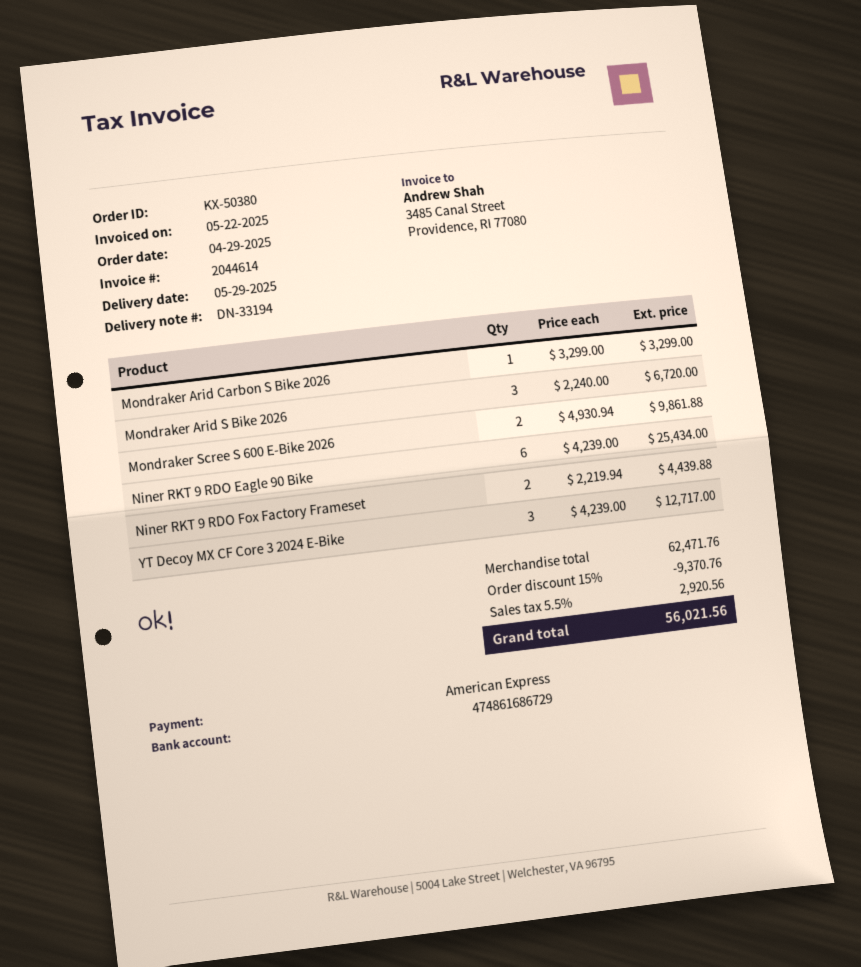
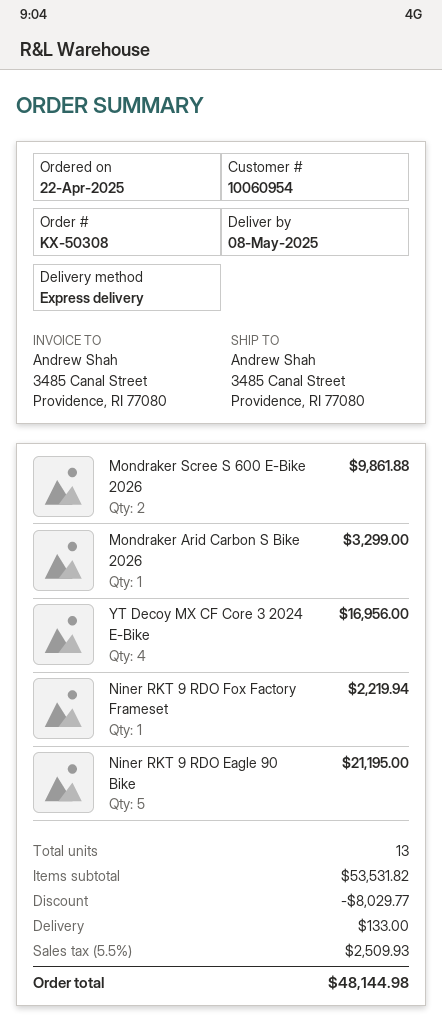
order number: KX-50380 -> KX-50308
order date: 2025-04-29 -> 2025-04-22
delivery date: 2025-05-29 -> 2025-05-08
Mondraker Arid S Bike 2026: 3 for 6720.00 -> none
Niner RKT 9 RDO Eagle 90 Bike: 6 for 25434.00 -> 5 for 21195.00
Niner RKT 9 RDO Fox Factory Frameset: 2 for 4439.88 -> 1 for 2219.94
YT Decoy MX CF Core 3 2024 E-Bike: 3 for 12717.00 -> 4 for 16956.00
subtotal: 62471.76 -> 53531.82
discount: 9370.76 -> 8029.77
shipping: none -> 133.00
tax: 5.5% = 2920.56 -> 5.5% = 2509.93
total: 56021.56 -> 48144.98

